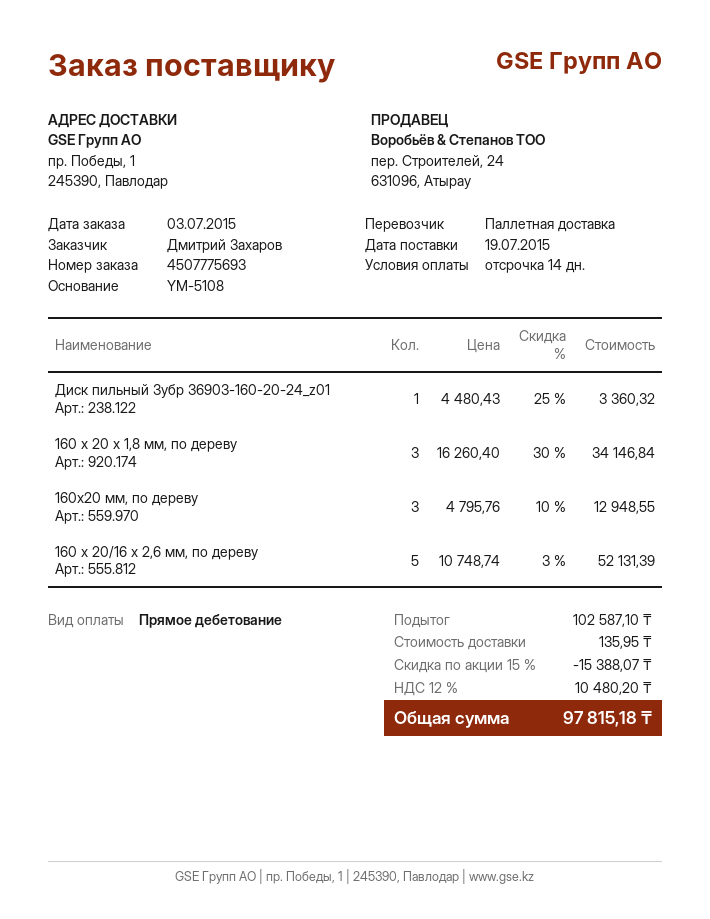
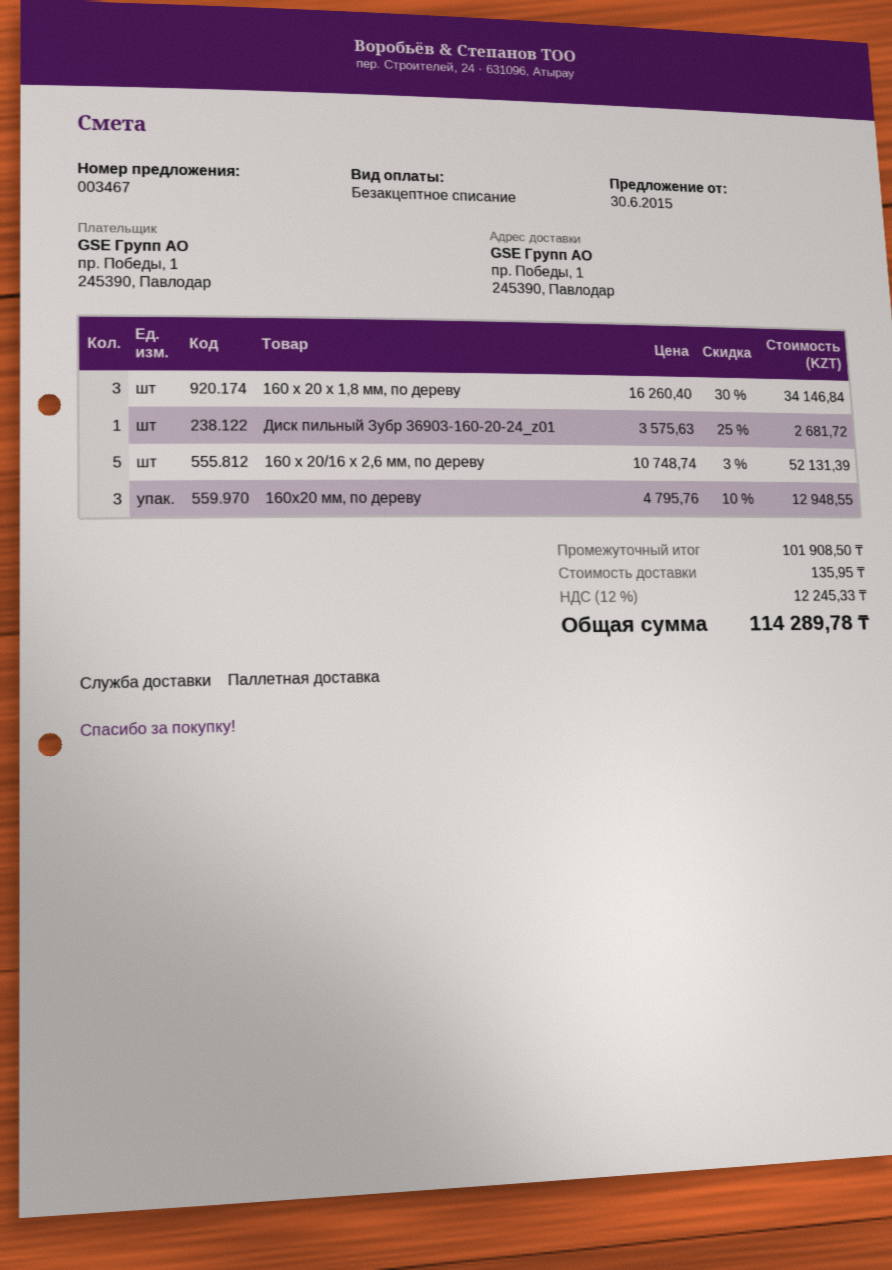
Диск пильный Зубр 36903-160-20-24_z01: 1 x 4480.43 - 25% = 3360.32 -> 1 x 3575.63 - 25% = 2681.72
subtotal: 102587.10 -> 101908.50
discount: 15% = 15388.07 -> none
tax: 12% = 10480.20 -> 12% = 12245.33
total: 97815.18 -> 114289.78

